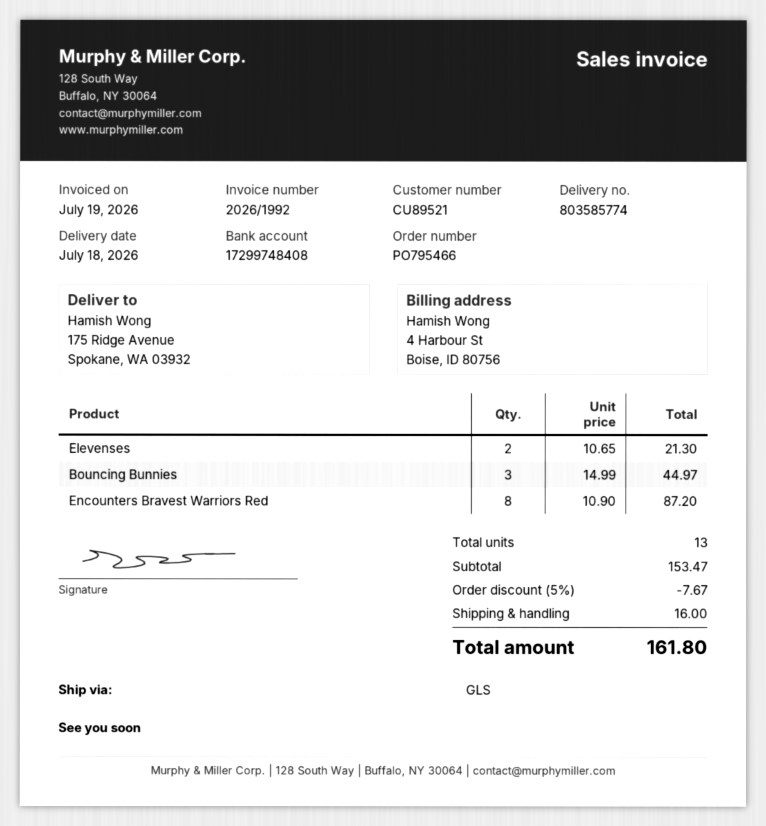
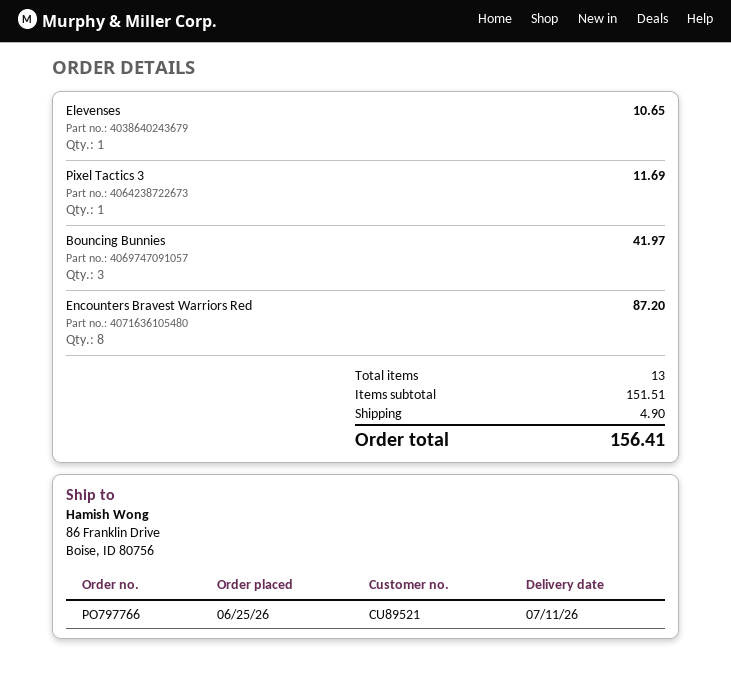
order number: PO795466 -> PO797766
delivery date: 2026-07-18 -> 2026-07-11
ship to: 175 Ridge Avenue, Spokane, WA 03932 -> 86 Franklin Drive, Boise, ID 80756
Elevenses: 2 for 21.30 -> 1 for 10.65
Bouncing Bunnies: 3 for 44.97 -> 3 for 41.97
Pixel Tactics 3: none -> 1 for 11.69
subtotal: 153.47 -> 151.51
discount: 5% = 7.67 -> none
shipping: 16.00 -> 4.90
total: 161.80 -> 156.41

